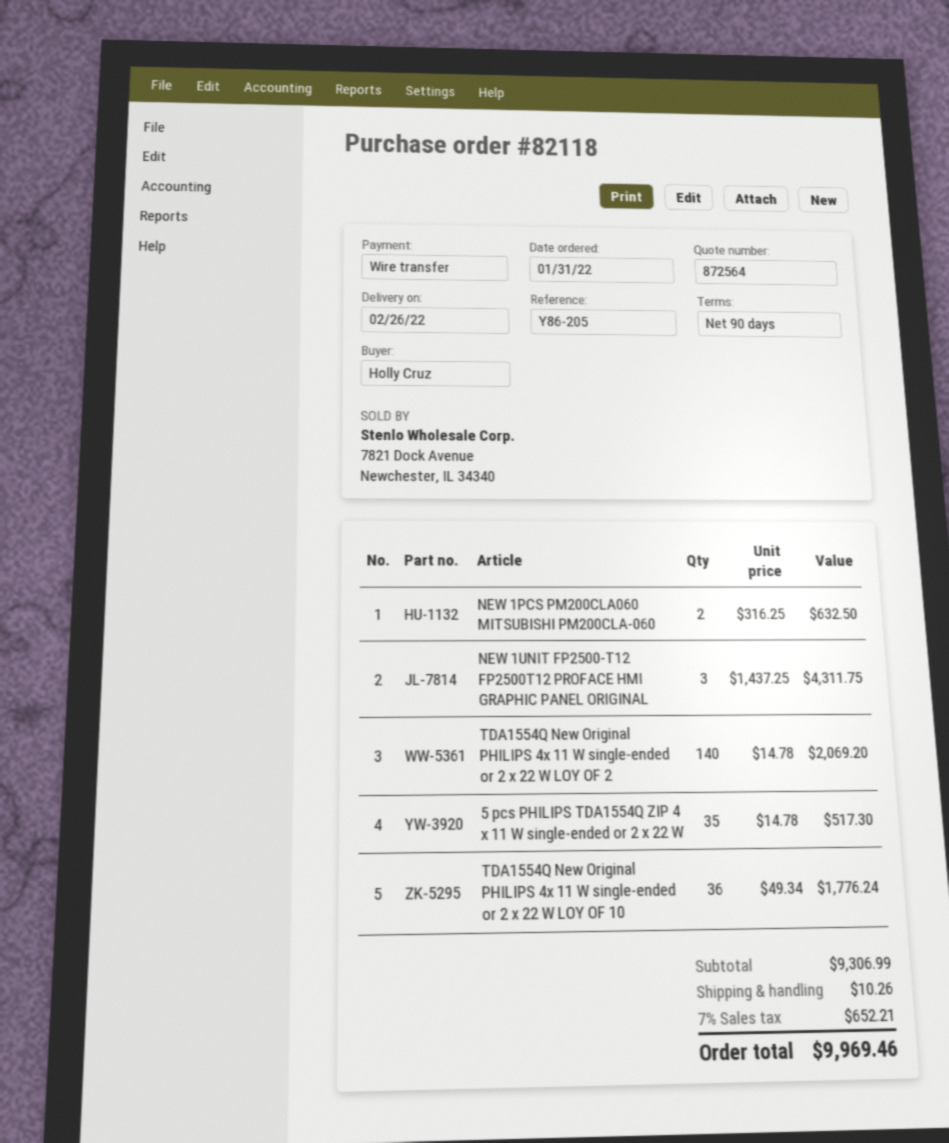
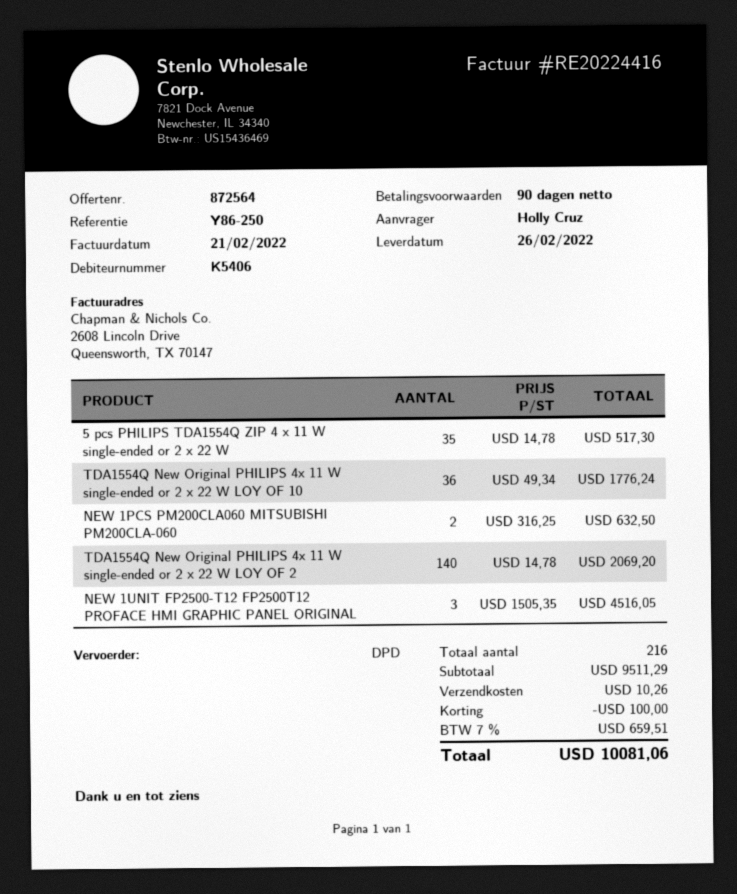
reference: Y86-205 -> Y86-250
NEW 1UNIT FP2500-T12 FP2500T12 PROFACE HMI GRAPHIC PANEL ORIGINAL: 3 x 1437.25 = 4311.75 -> 3 x 1505.35 = 4516.05
subtotal: 9306.99 -> 9511.29
discount: none -> 100.00
tax: 7% = 652.21 -> 7% = 659.51
total: 9969.46 -> 10081.06

